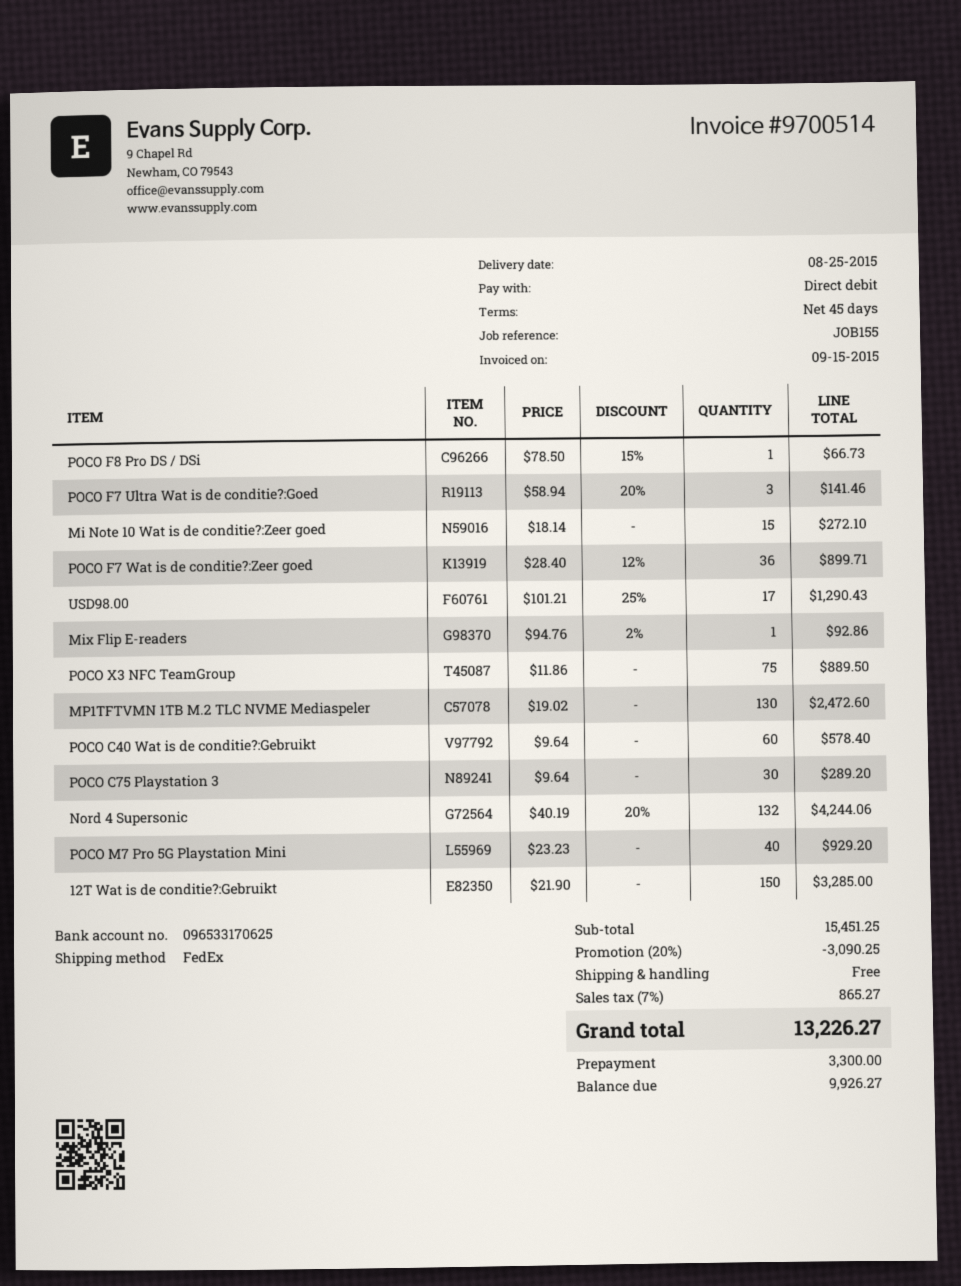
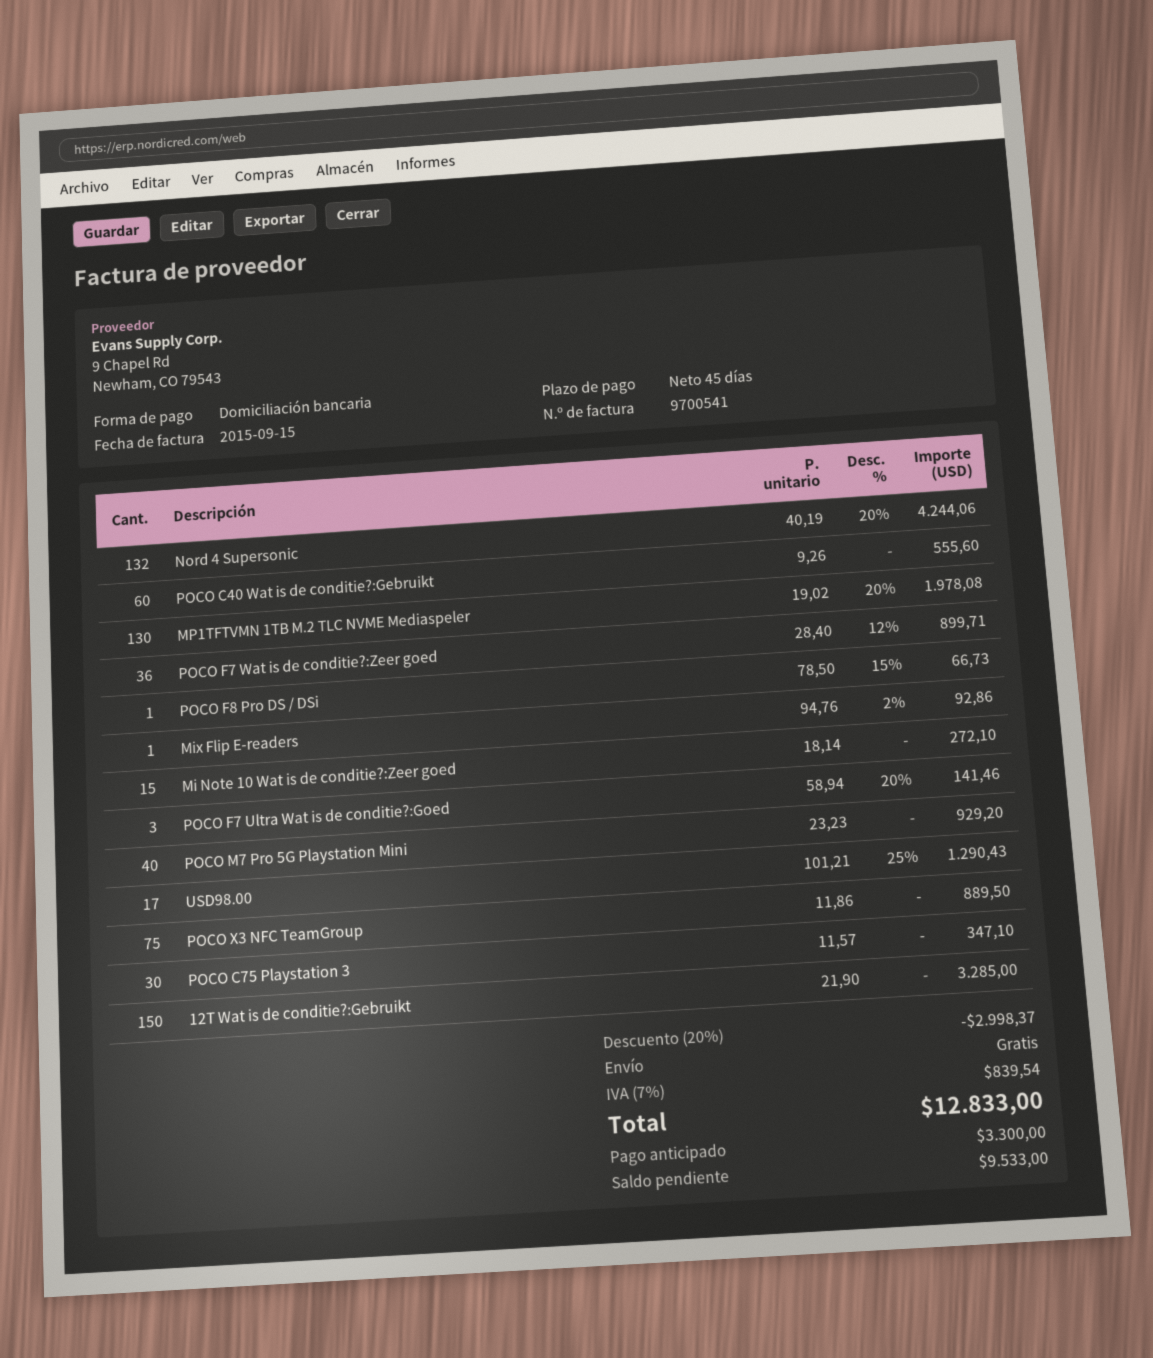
invoice number: 9700514 -> 9700541
MP1TFTVMN 1TB M.2 TLC NVME Mediaspeler: 130 x 19.02 = 2472.60 -> 130 x 19.02 - 20% = 1978.08
POCO C40 Wat is de conditie?:Gebruikt: 60 x 9.64 = 578.40 -> 60 x 9.26 = 555.60
POCO C75 Playstation 3: 30 x 9.64 = 289.20 -> 30 x 11.57 = 347.10
discount: 20% = 3090.25 -> 20% = 2998.37
tax: 7% = 865.27 -> 7% = 839.54
total: 13226.27 -> 12833.00
balance: 9926.27 -> 9533.00

